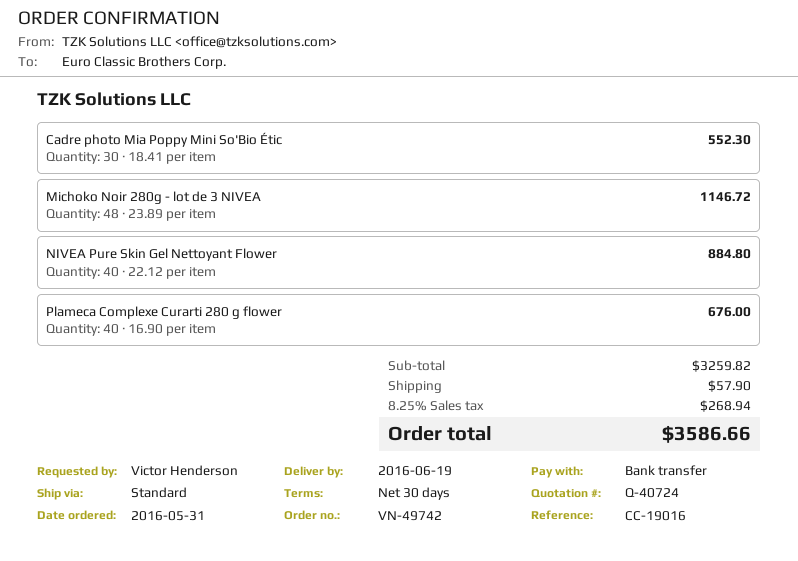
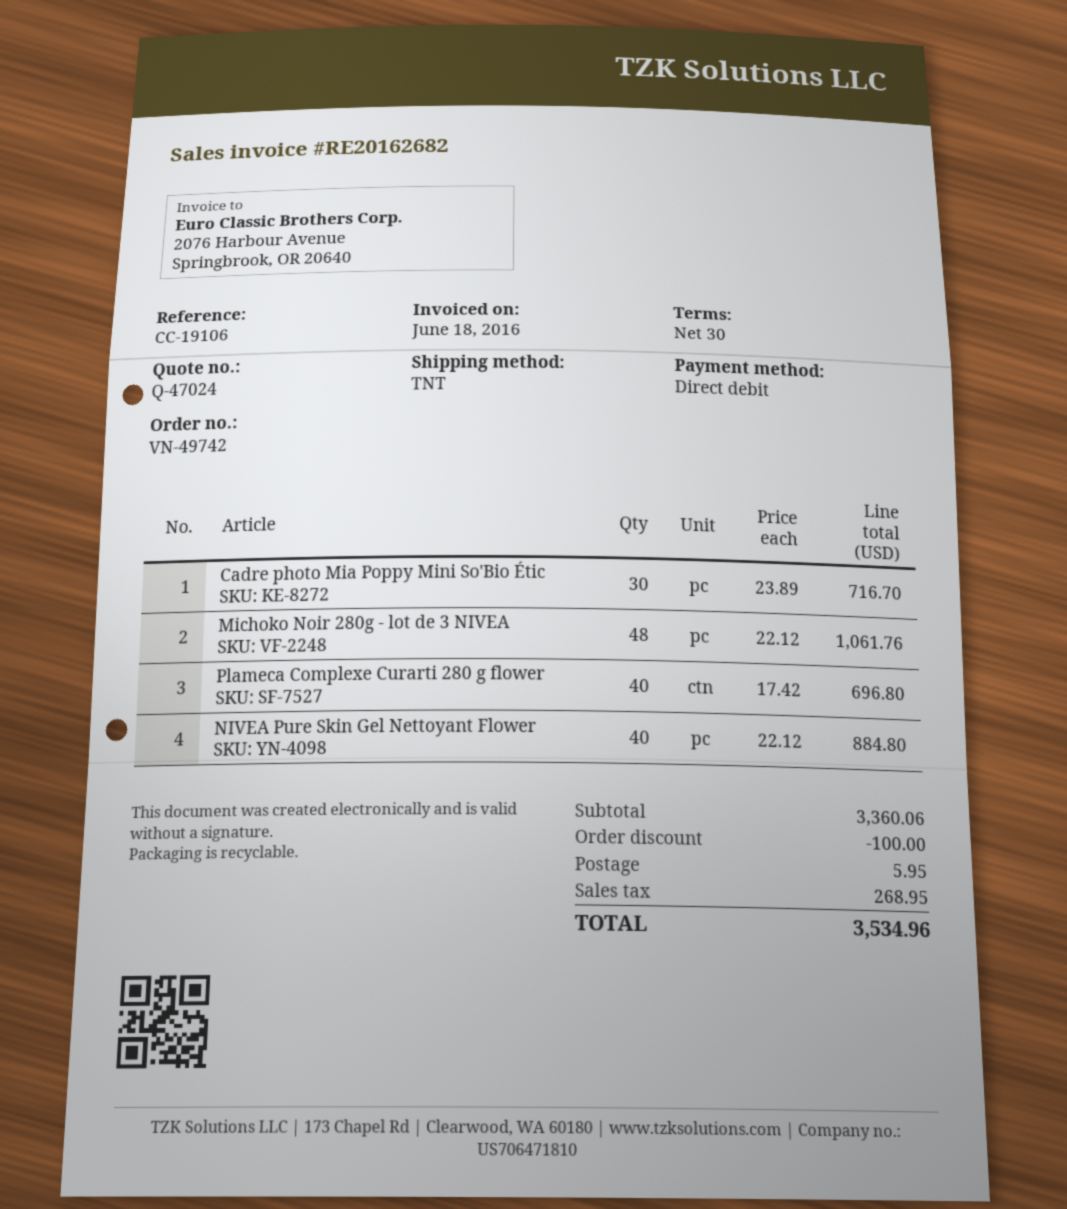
quote number: Q-40724 -> Q-47024
reference: CC-19016 -> CC-19106
payment method: bank transfer -> direct debit
shipping method: standard -> TNT
Cadre photo Mia Poppy Mini So'Bio Étic: 30 x 18.41 = 552.30 -> 30 x 23.89 = 716.70
Michoko Noir 280g - lot de 3 NIVEA: 48 x 23.89 = 1146.72 -> 48 x 22.12 = 1061.76
Plameca Complexe Curarti 280 g flower: 40 x 16.90 = 676.00 -> 40 x 17.42 = 696.80
subtotal: 3259.82 -> 3360.06
discount: none -> 100.00
shipping: 57.90 -> 5.95
tax: 268.94 -> 268.95
total: 3586.66 -> 3534.96

